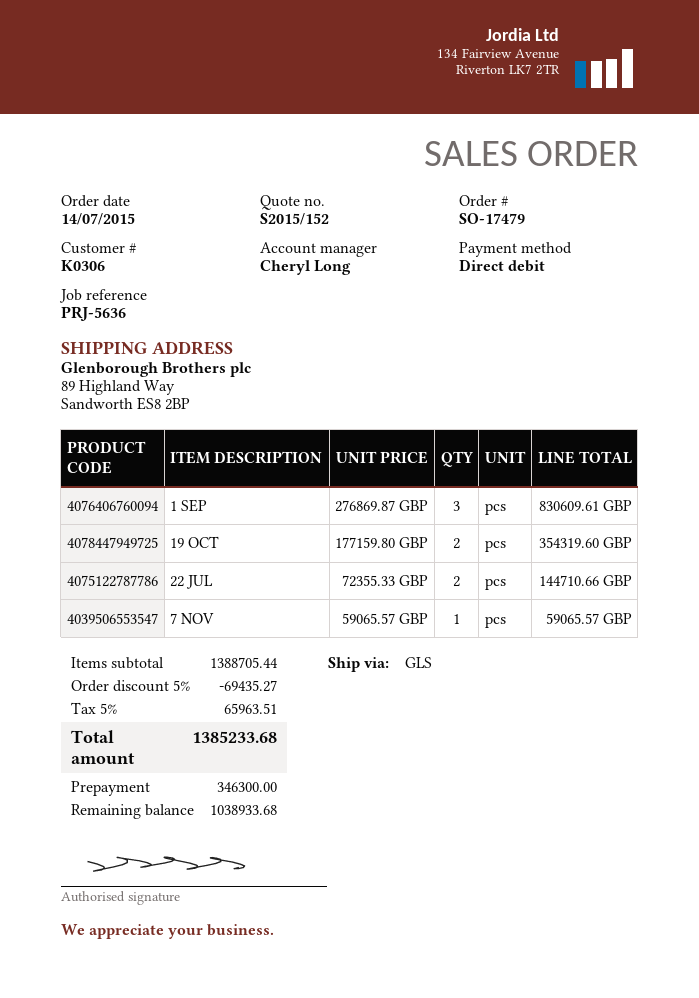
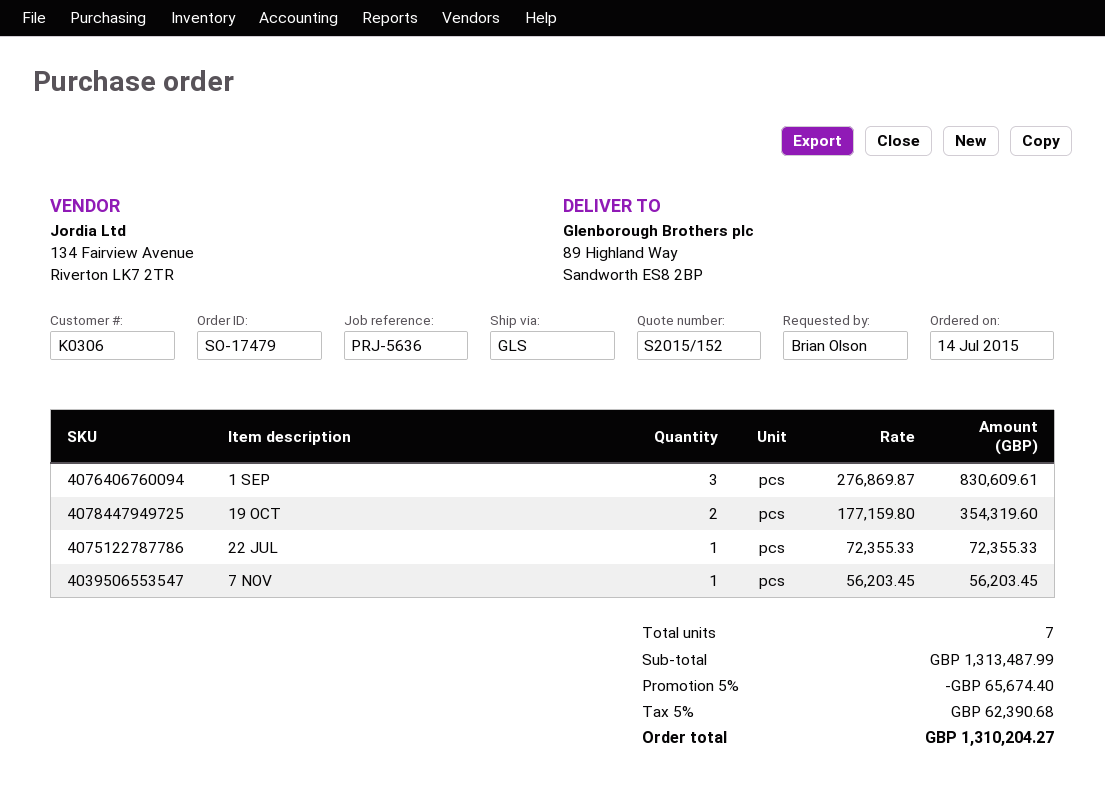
22 JUL: 2 x 72355.33 = 144710.66 -> 1 x 72355.33 = 72355.33
7 NOV: 1 x 59065.57 = 59065.57 -> 1 x 56203.45 = 56203.45
subtotal: 1388705.44 -> 1313487.99
discount: 5% = 69435.27 -> 5% = 65674.40
tax: 5% = 65963.51 -> 5% = 62390.68
total: 1385233.68 -> 1310204.27

